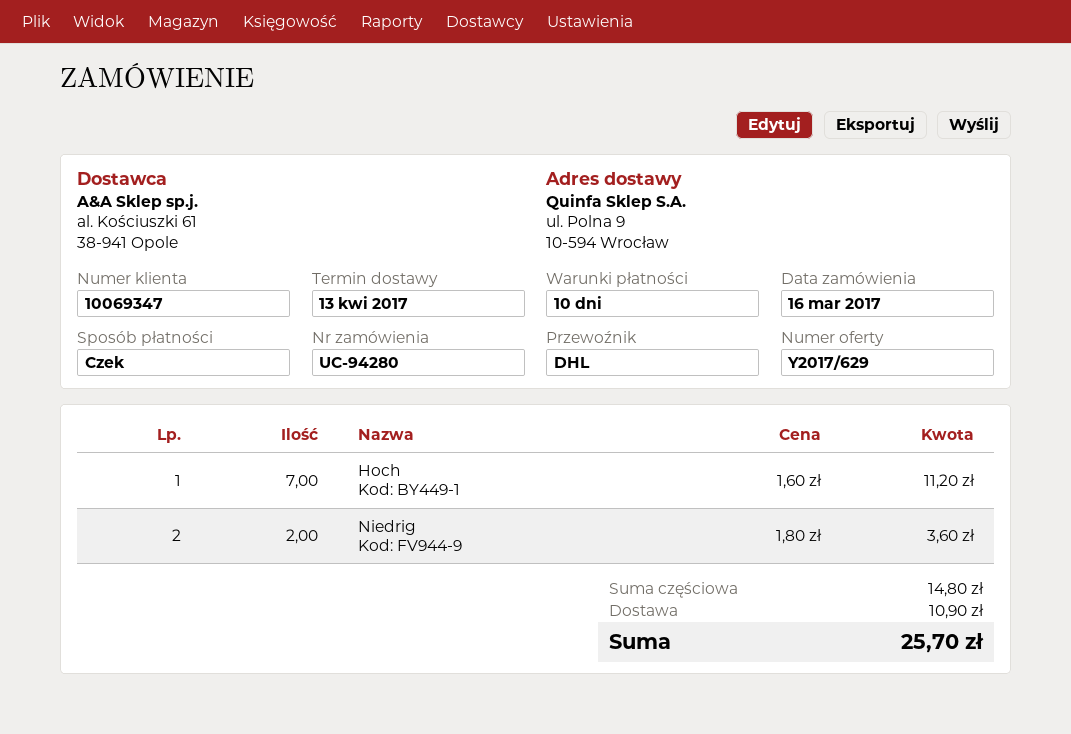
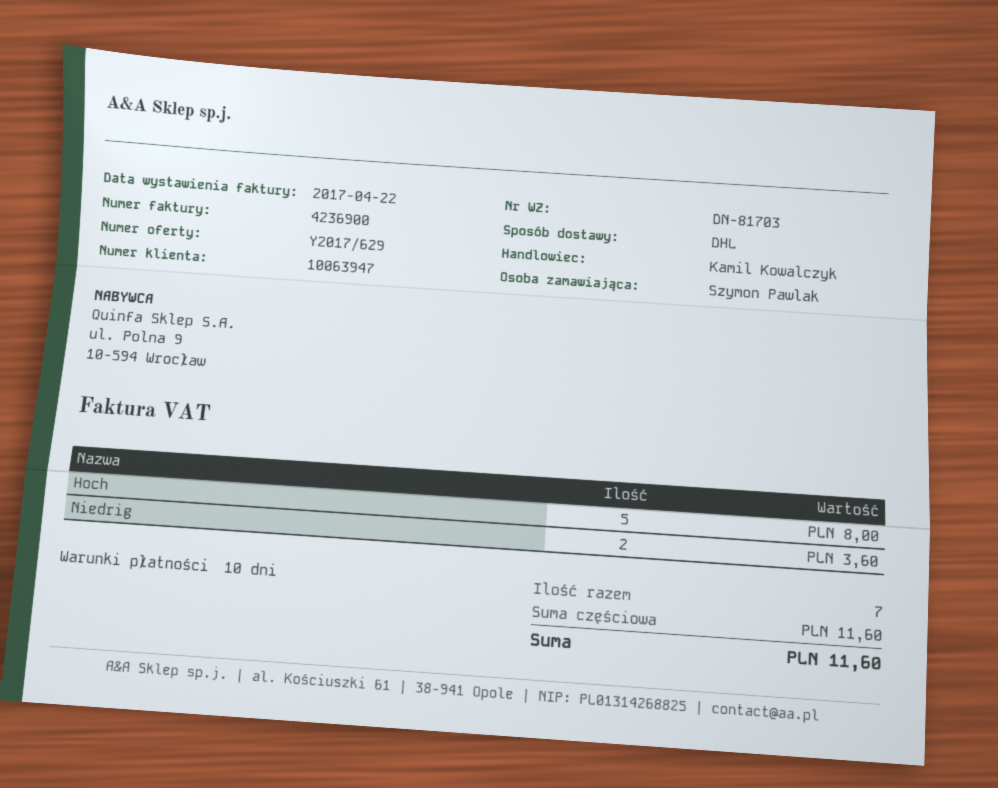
customer number: 10069347 -> 10063947
Hoch: 7 for 11.20 -> 5 for 8.00
subtotal: 14.80 -> 11.60
shipping: 10.90 -> none
total: 25.70 -> 11.60

